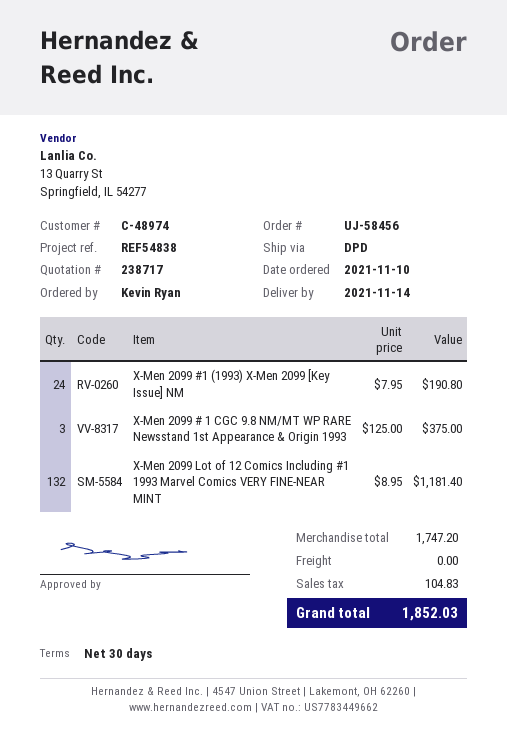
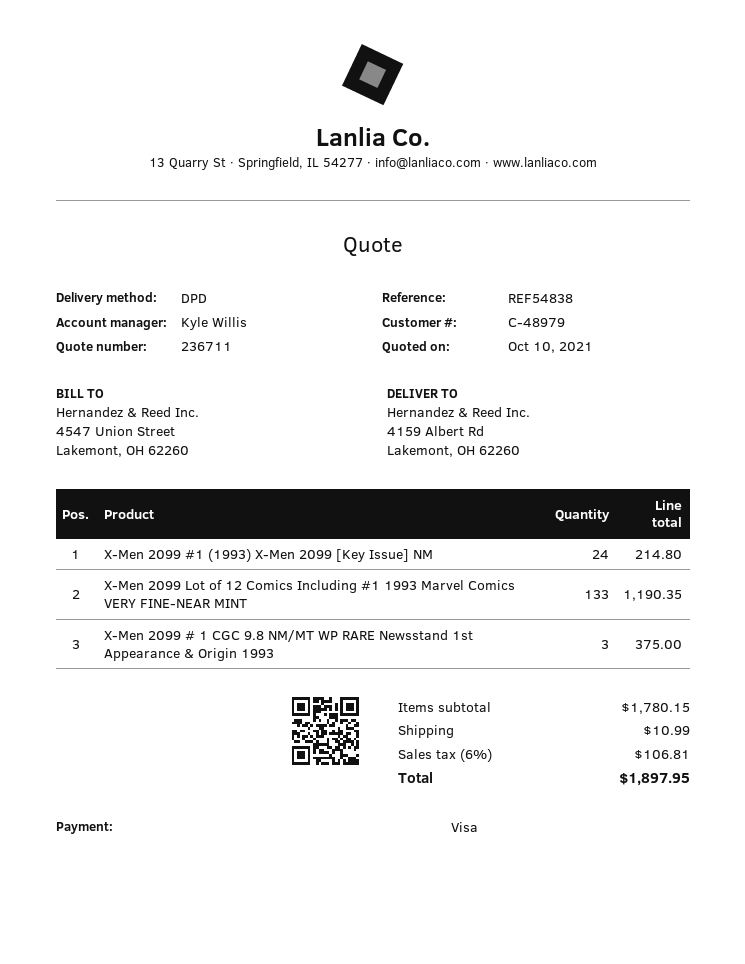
quote number: 238717 -> 236711
customer number: C-48974 -> C-48979
X-Men 2099 #1 (1993) X-Men 2099 [Key Issue] NM: 24 for 190.80 -> 24 for 214.80
X-Men 2099 Lot of 12 Comics Including #1 1993 Marvel Comics VERY FINE-NEAR MINT: 132 for 1181.40 -> 133 for 1190.35
subtotal: 1747.20 -> 1780.15
shipping: 0.00 -> 10.99
tax: 104.83 -> 106.81
total: 1852.03 -> 1897.95

